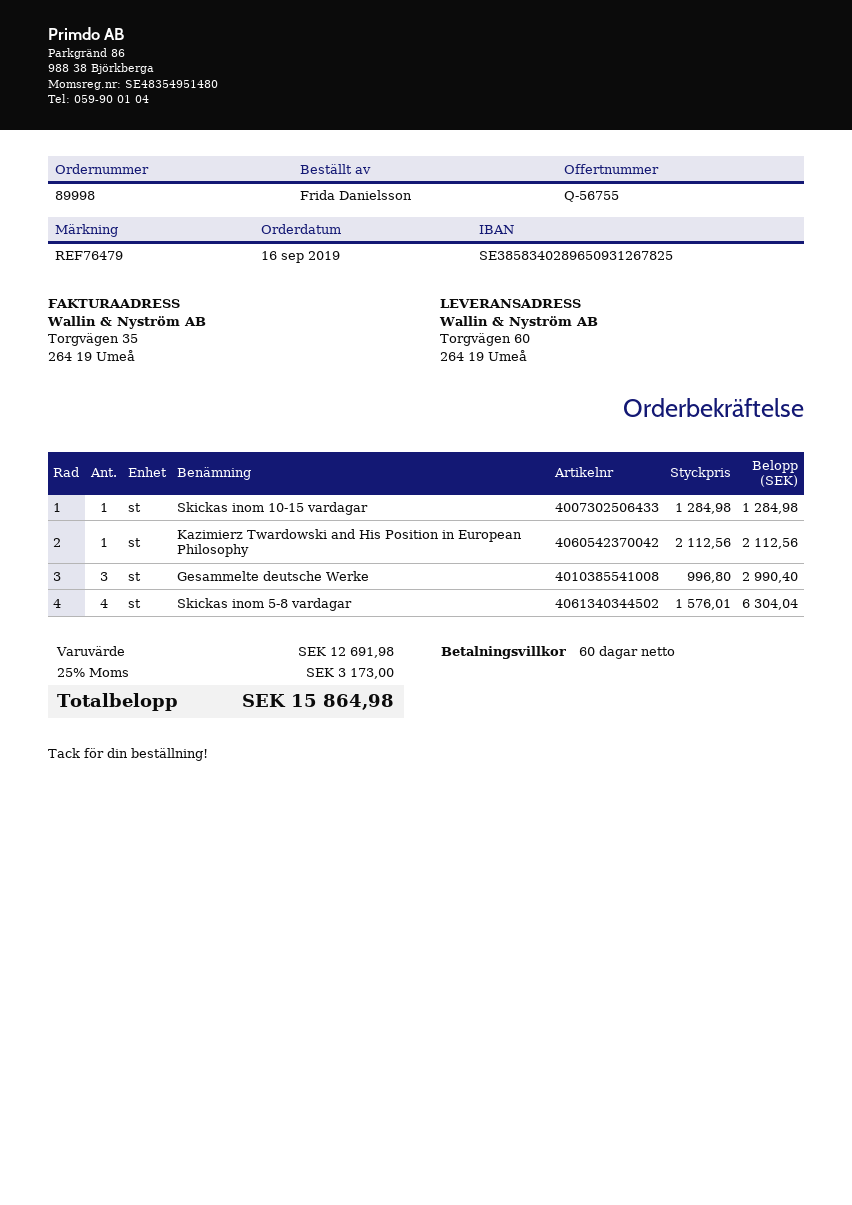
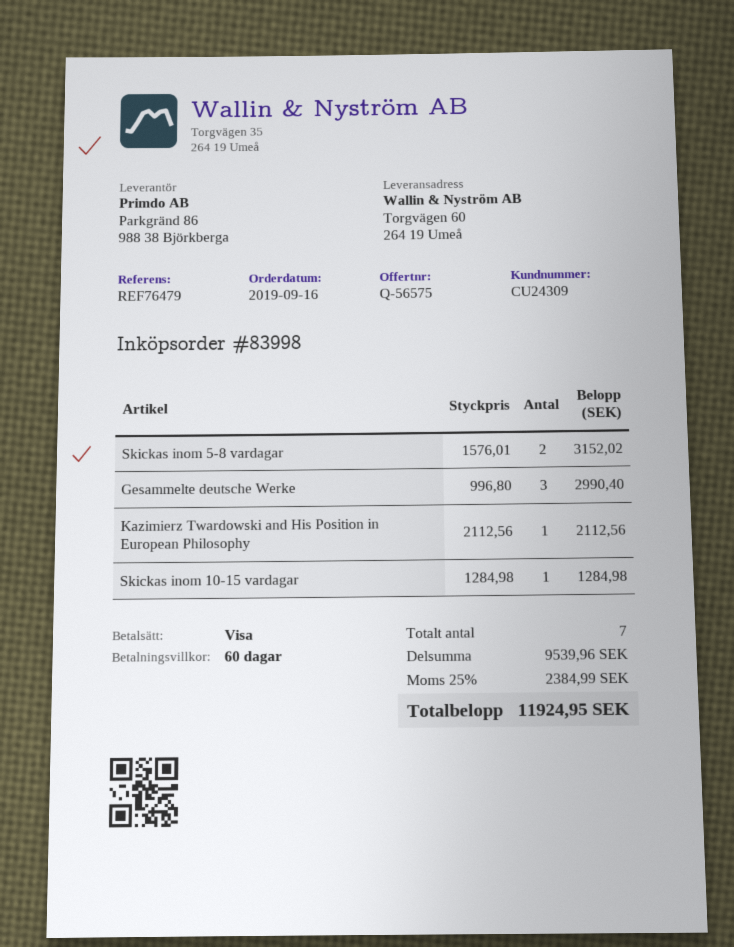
quote number: Q-56755 -> Q-56575
order number: 89998 -> 83998
Skickas inom 5-8 vardagar: 4 x 1576.01 = 6304.04 -> 2 x 1576.01 = 3152.02
subtotal: 12691.98 -> 9539.96
tax: 25% = 3173.00 -> 25% = 2384.99
total: 15864.98 -> 11924.95

